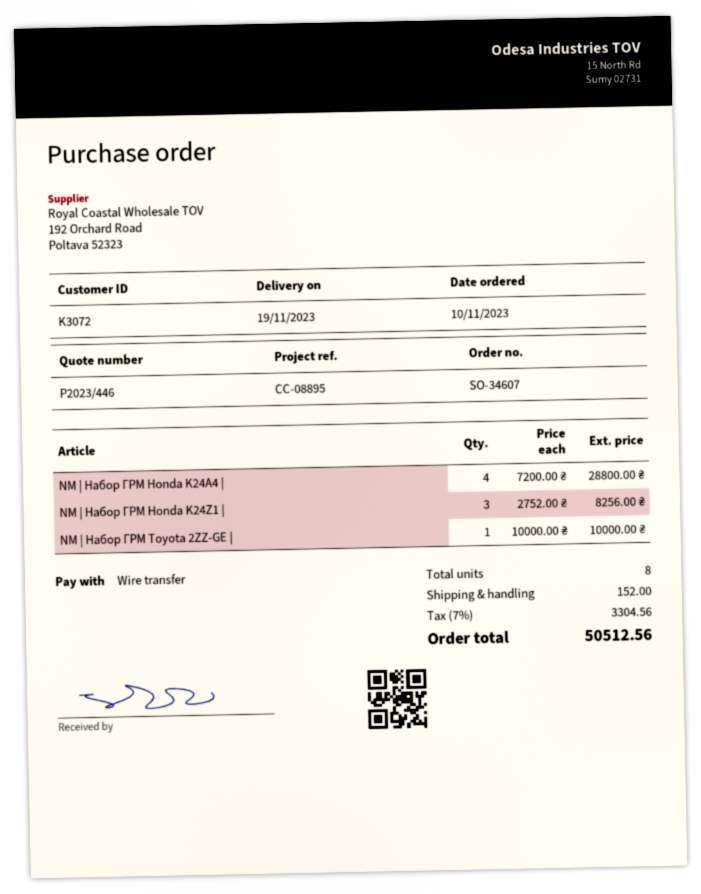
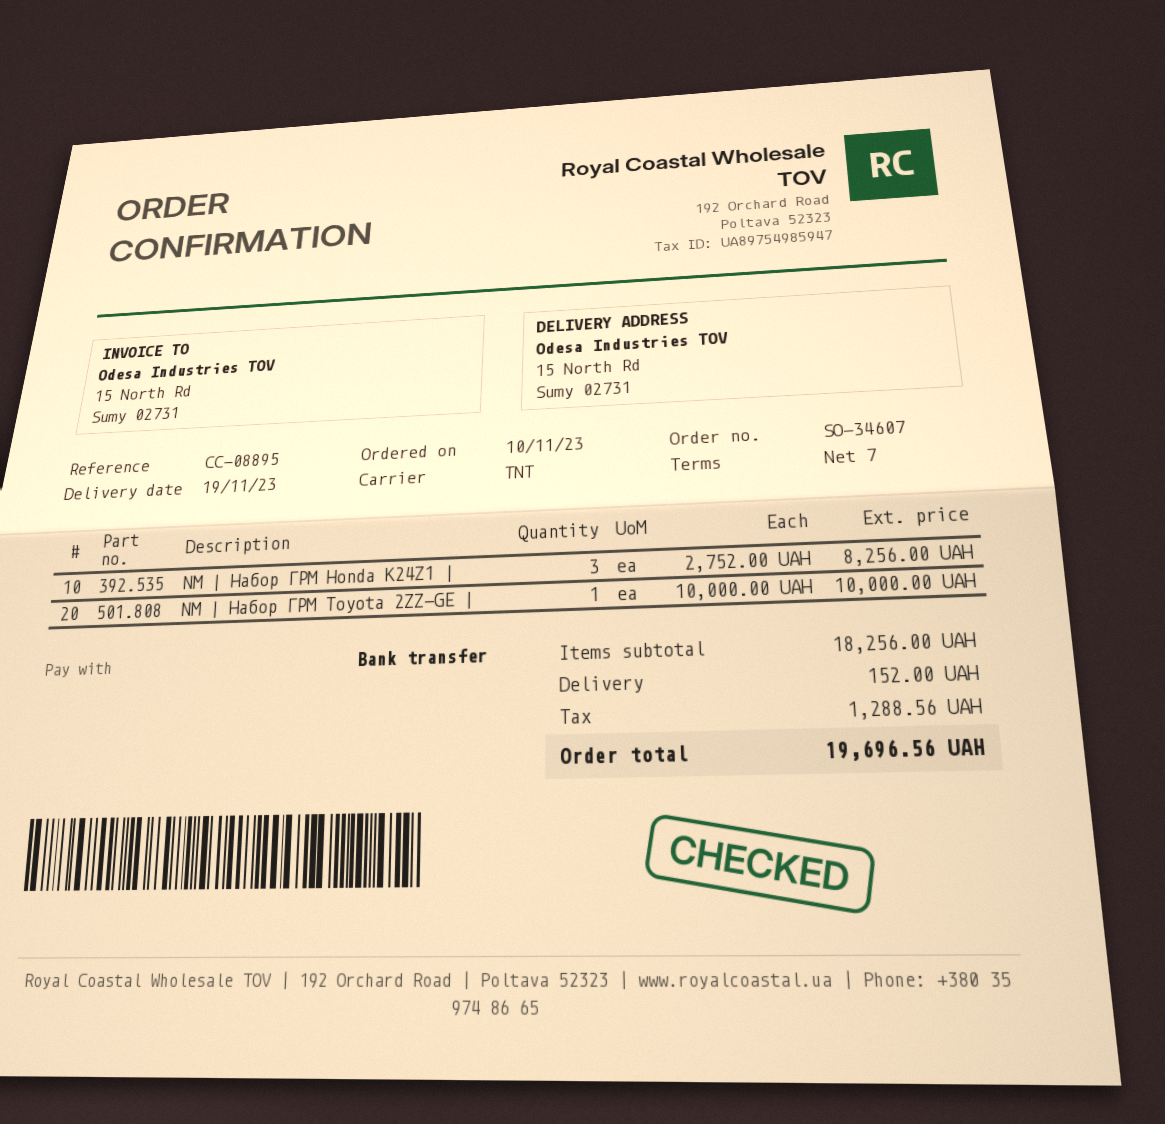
NM | Набор ГРМ Honda K24A4 |: 4 x 7200.00 = 28800.00 -> none
tax: 3304.56 -> 1288.56
total: 50512.56 -> 19696.56

